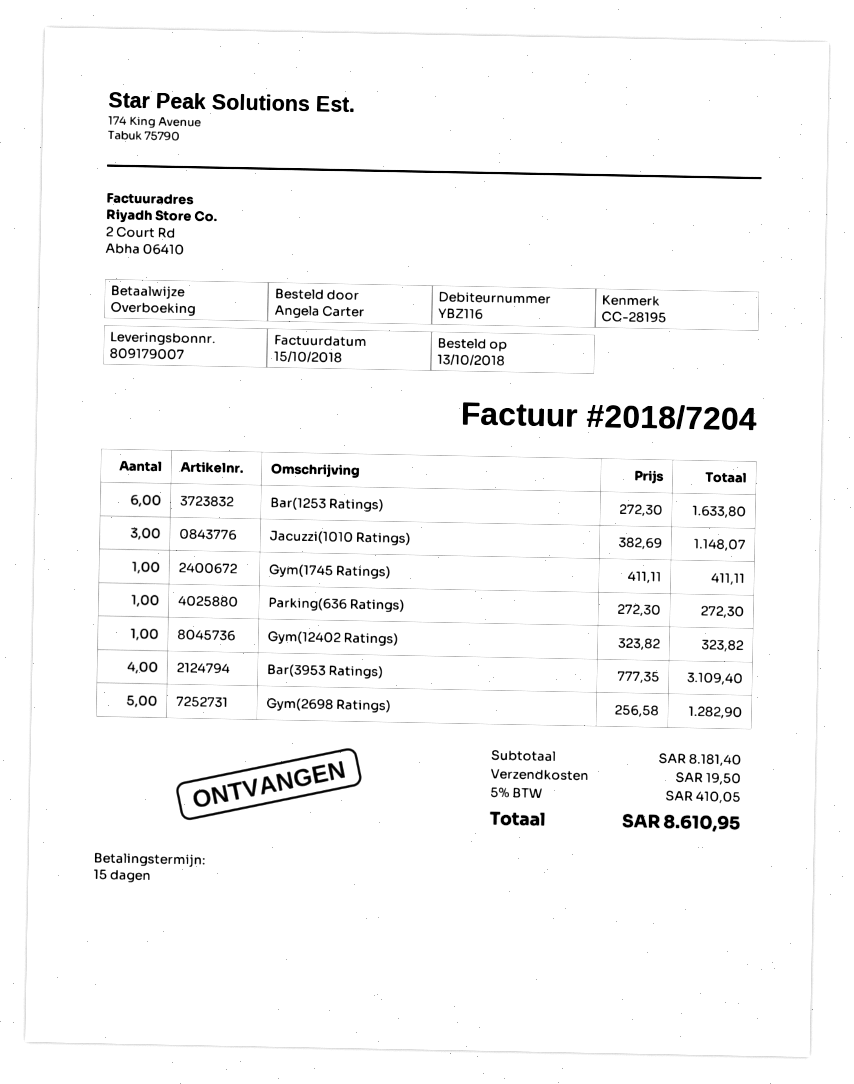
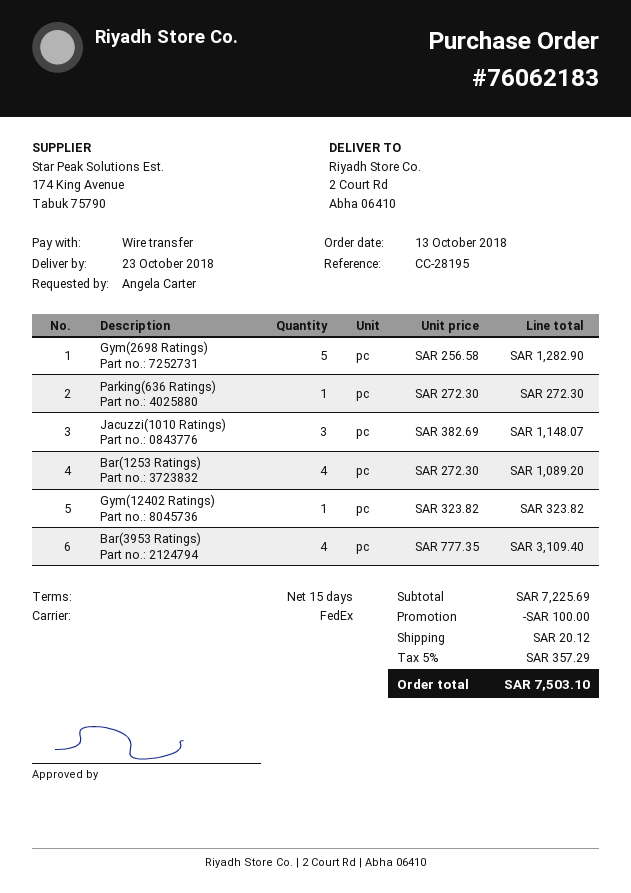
Bar(1253 Ratings): 6 x 272.30 = 1633.80 -> 4 x 272.30 = 1089.20
Gym(1745 Ratings): 1 x 411.11 = 411.11 -> none
subtotal: 8181.40 -> 7225.69
discount: none -> 100.00
shipping: 19.50 -> 20.12
tax: 5% = 410.05 -> 5% = 357.29
total: 8610.95 -> 7503.10

